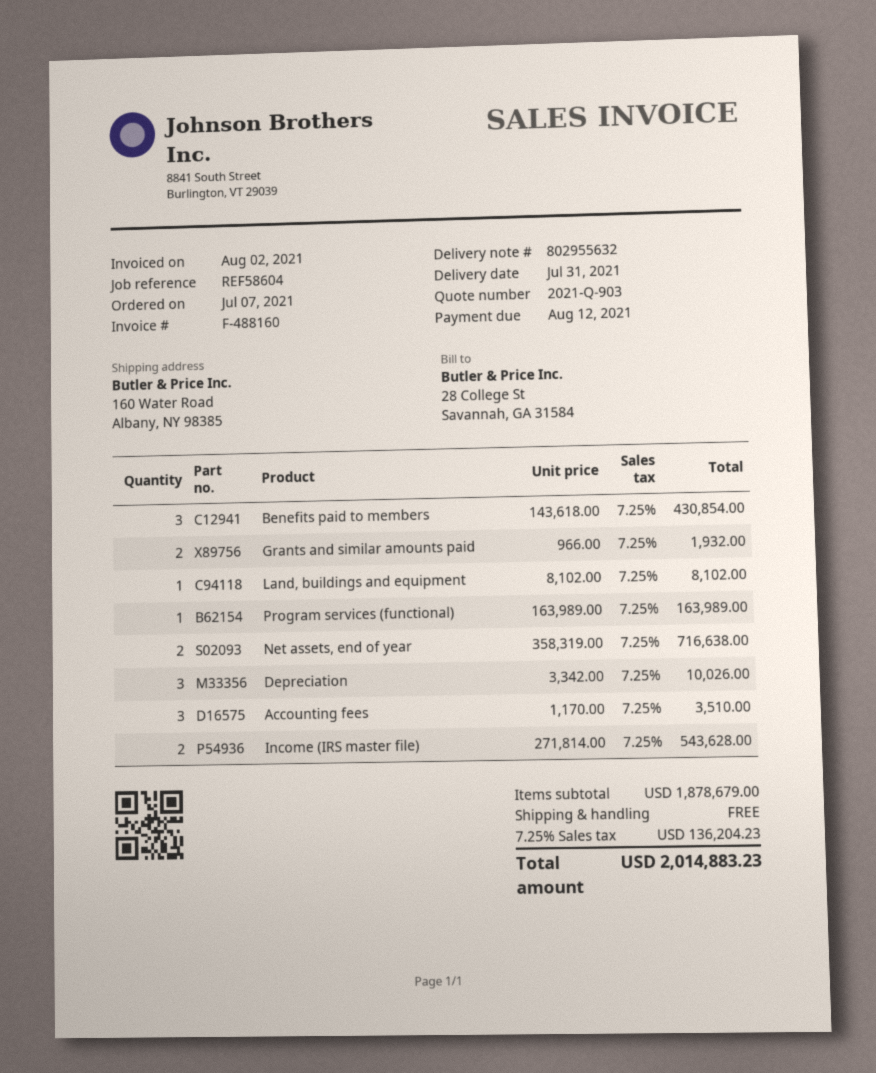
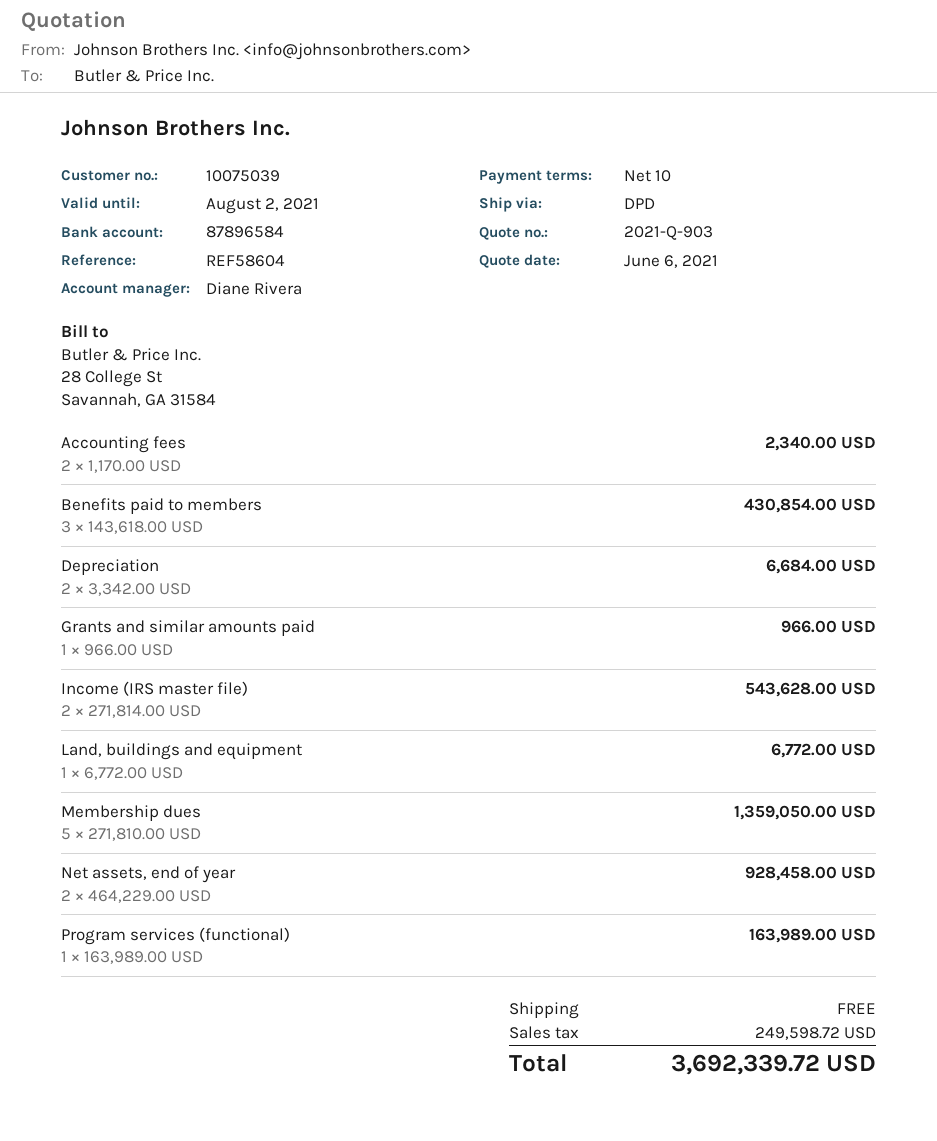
Grants and similar amounts paid: 2 x 966.00 = 1932.00 -> 1 x 966.00 = 966.00
Land, buildings and equipment: 1 x 8102.00 = 8102.00 -> 1 x 6772.00 = 6772.00
Net assets, end of year: 2 x 358319.00 = 716638.00 -> 2 x 464229.00 = 928458.00
Depreciation: 3 x 3342.00 = 10026.00 -> 2 x 3342.00 = 6684.00
Accounting fees: 3 x 1170.00 = 3510.00 -> 2 x 1170.00 = 2340.00
Membership dues: none -> 5 x 271810.00 = 1359050.00
tax: 136204.23 -> 249598.72
total: 2014883.23 -> 3692339.72

